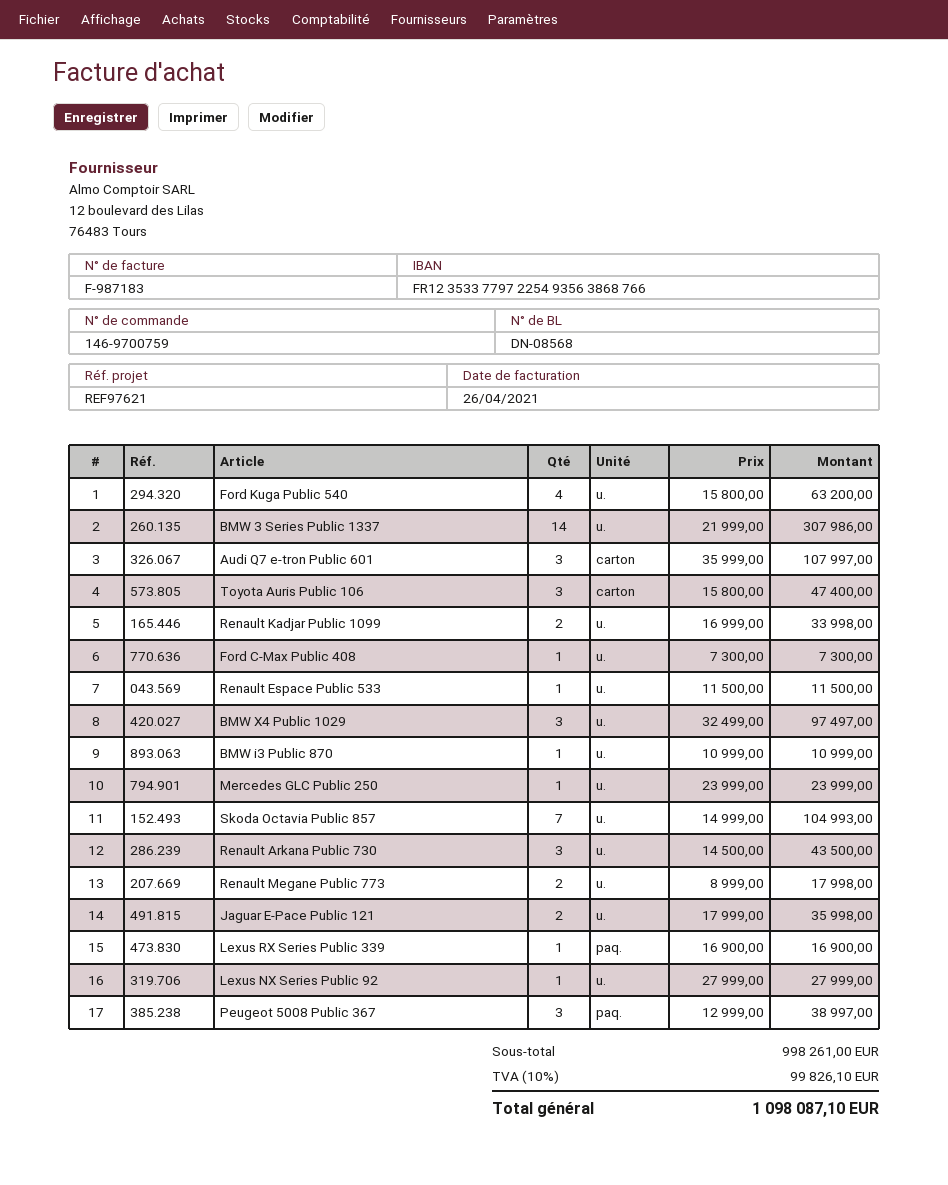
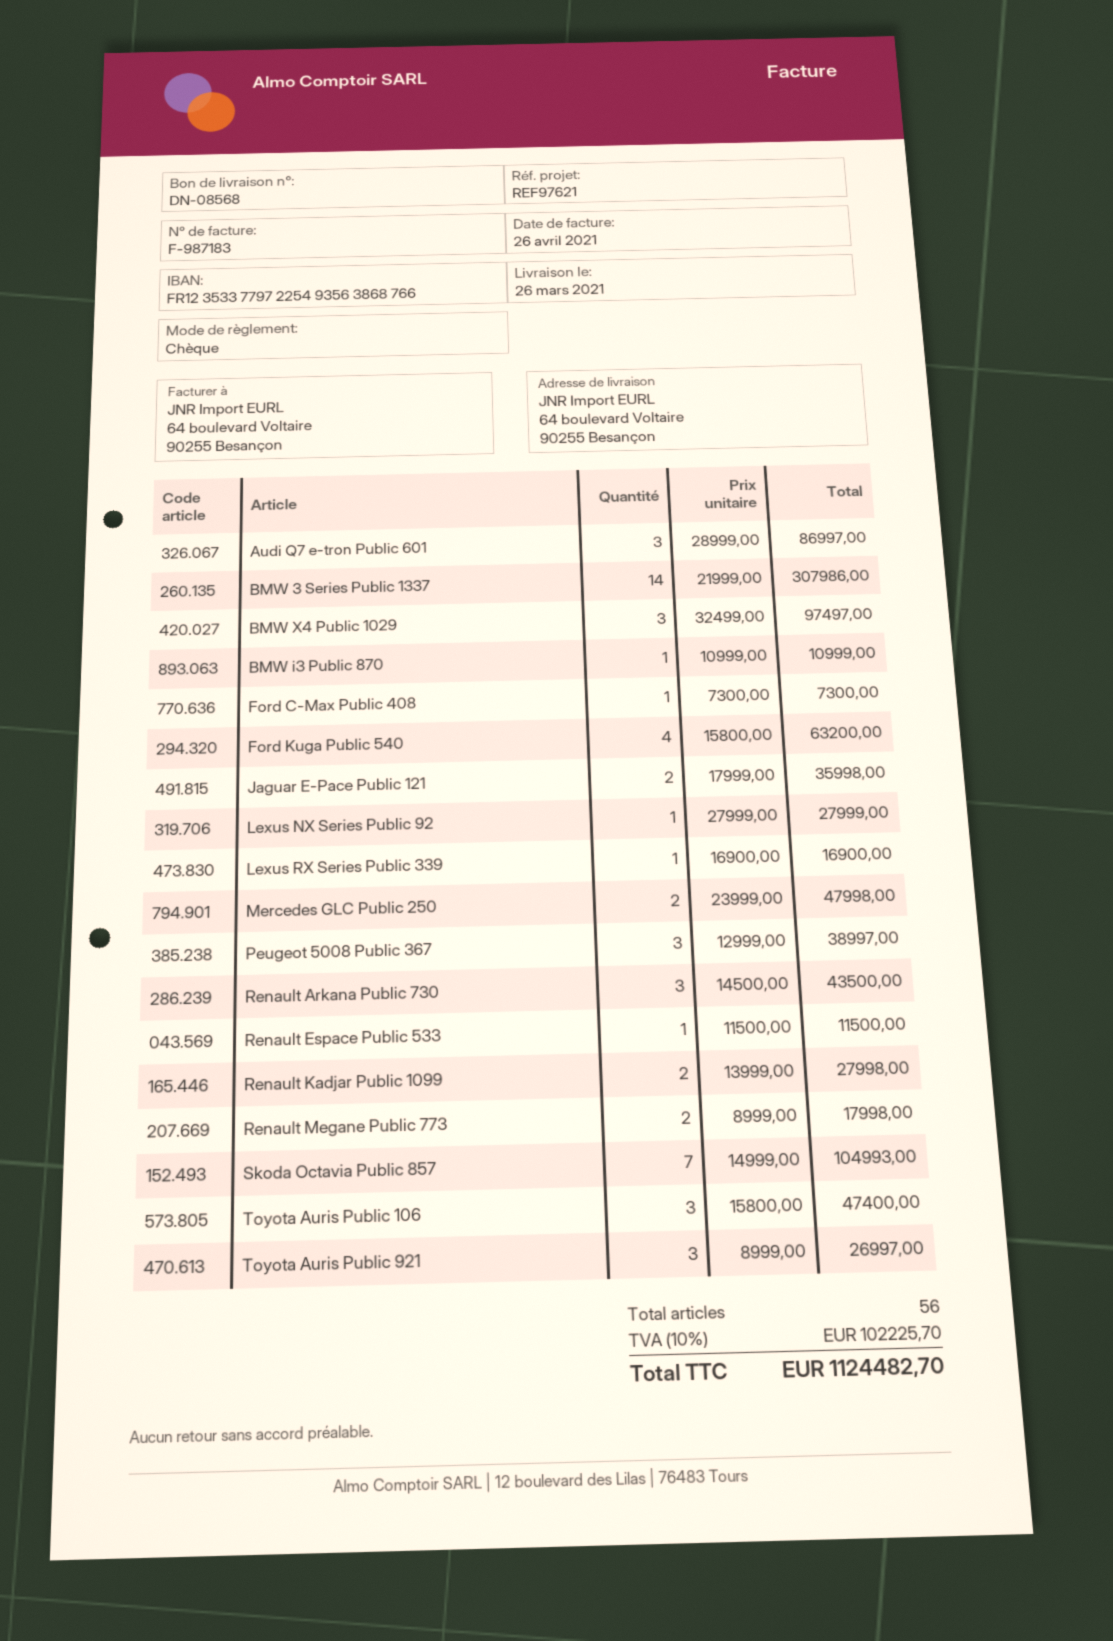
Audi Q7 e-tron Public 601: 3 x 35999.00 = 107997.00 -> 3 x 28999.00 = 86997.00
Renault Kadjar Public 1099: 2 x 16999.00 = 33998.00 -> 2 x 13999.00 = 27998.00
Mercedes GLC Public 250: 1 x 23999.00 = 23999.00 -> 2 x 23999.00 = 47998.00
Toyota Auris Public 921: none -> 3 x 8999.00 = 26997.00
tax: 10% = 99826.10 -> 10% = 102225.70
total: 1098087.10 -> 1124482.70

